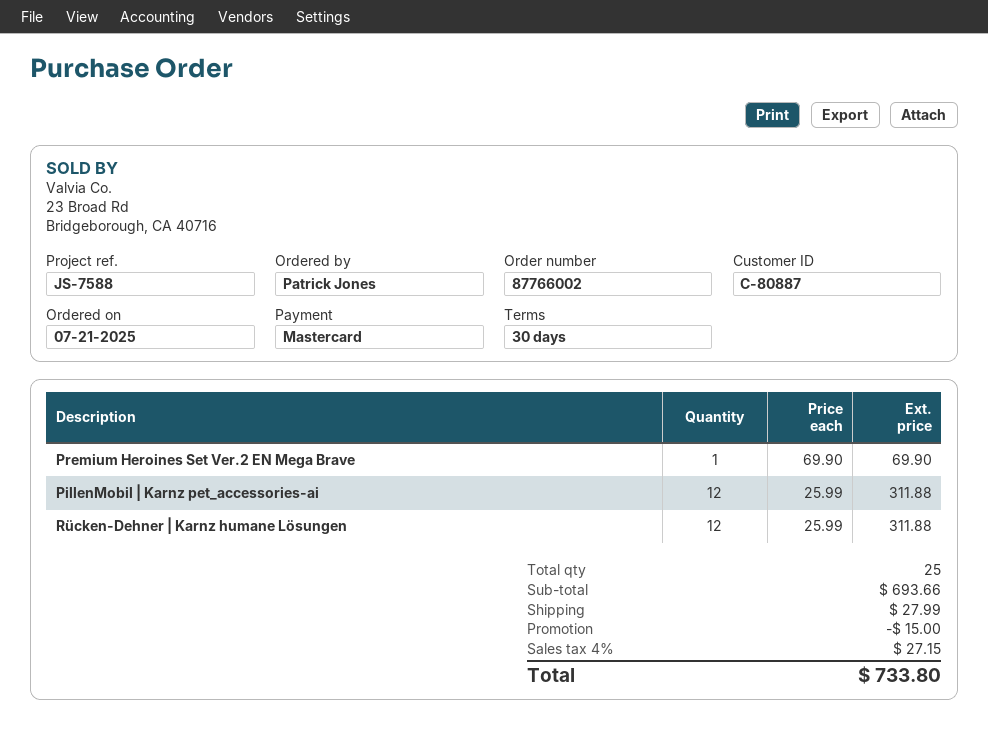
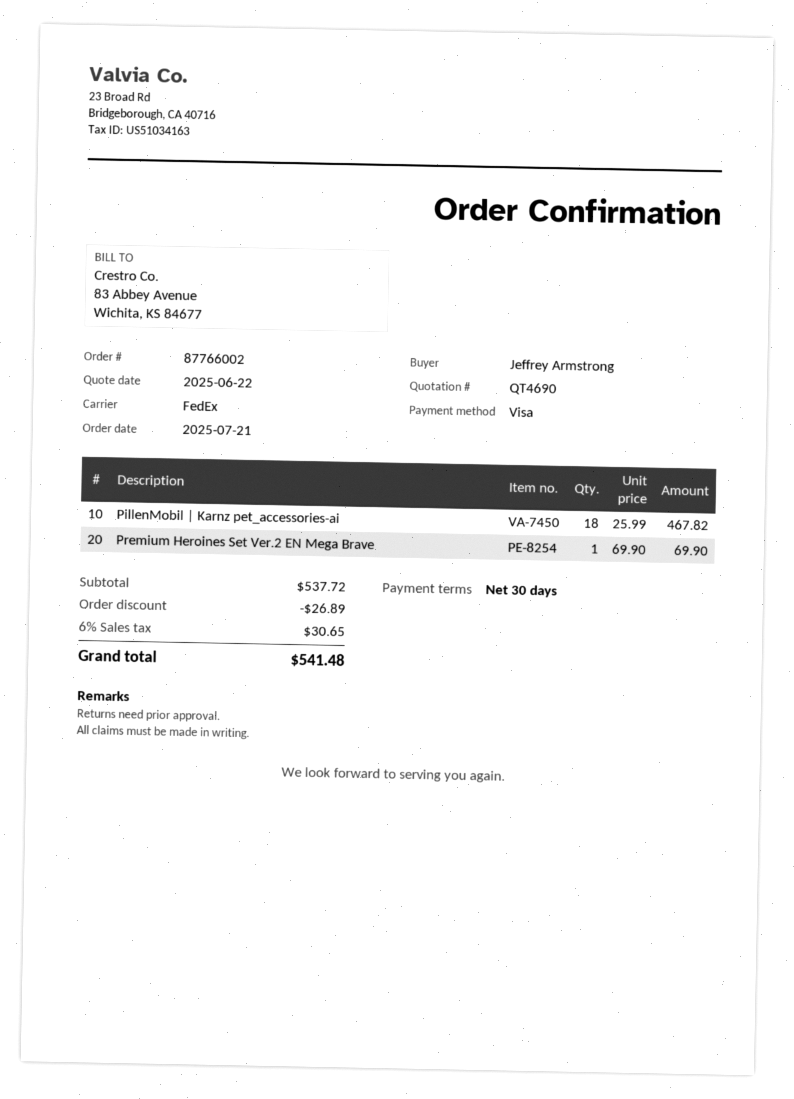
ordered by: Patrick Jones -> Jeffrey Armstrong
payment method: Mastercard -> Visa
PillenMobil | Karnz pet_accessories-ai: 12 x 25.99 = 311.88 -> 18 x 25.99 = 467.82
Rücken-Dehner | Karnz humane Lösungen: 12 x 25.99 = 311.88 -> none
subtotal: 693.66 -> 537.72
discount: 15.00 -> 26.89
shipping: 27.99 -> none
tax: 4% = 27.15 -> 6% = 30.65
total: 733.80 -> 541.48

